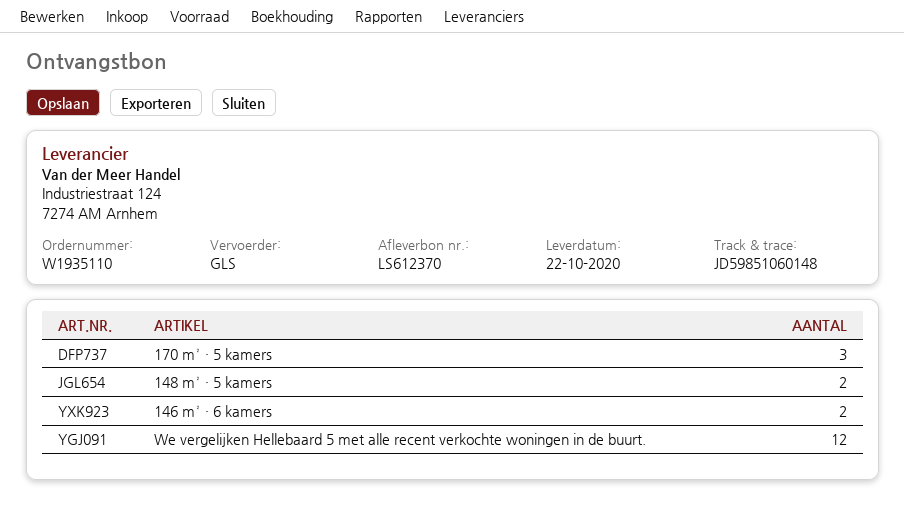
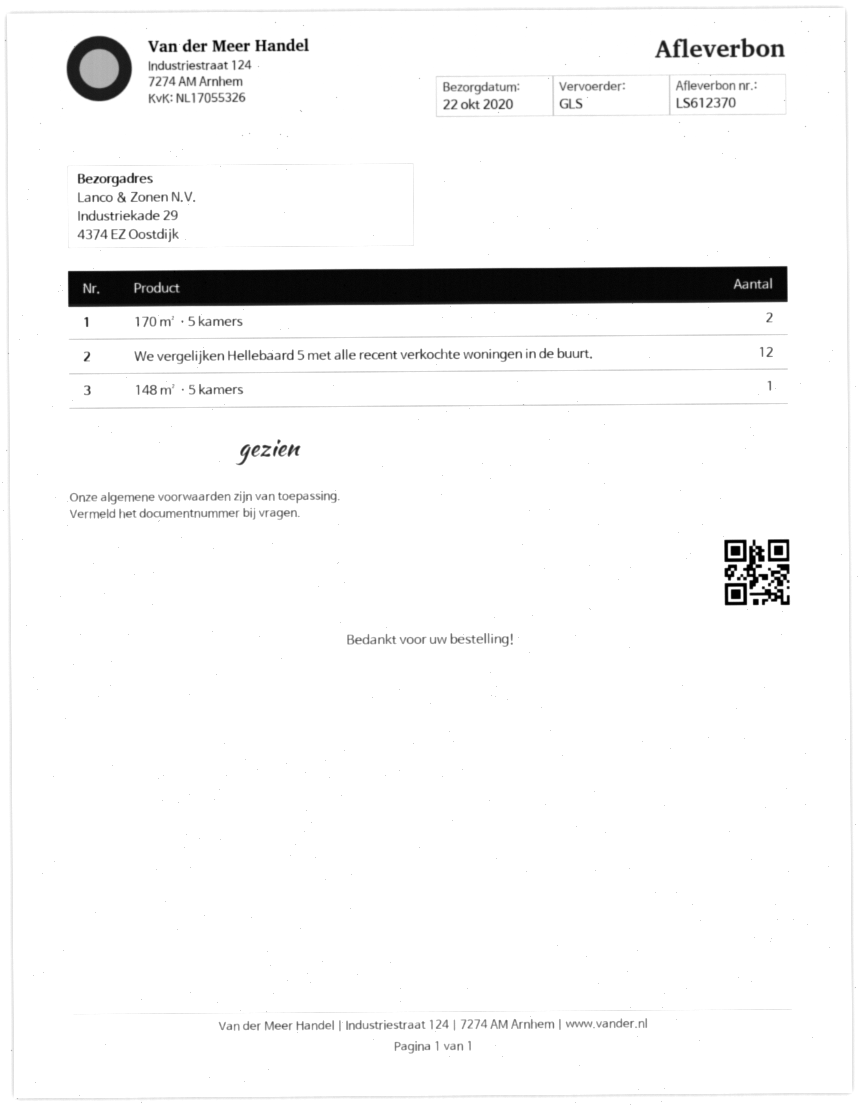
170 m² · 5 kamers: 3 -> 2
148 m² · 5 kamers: 2 -> 1
146 m² · 6 kamers: 2 -> none

